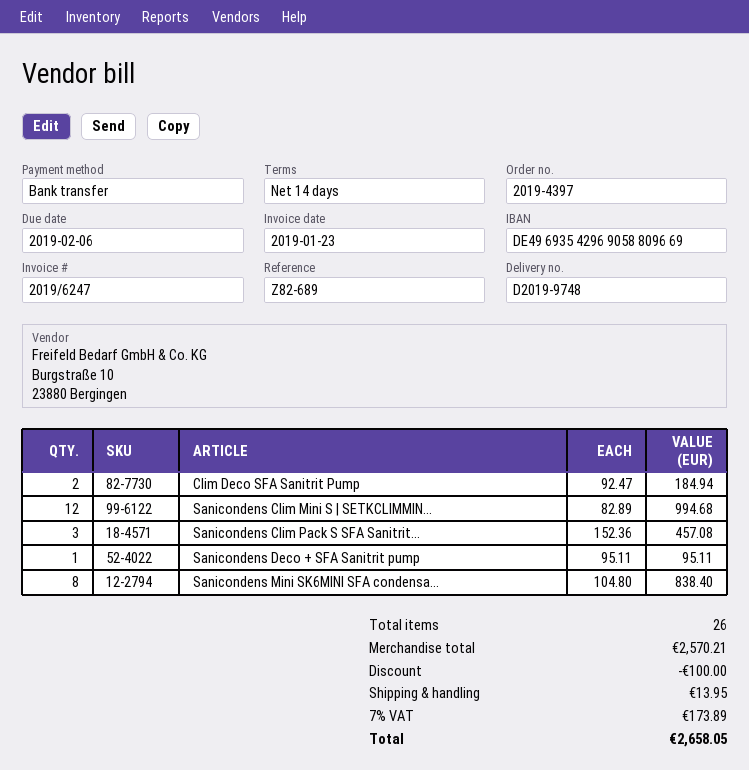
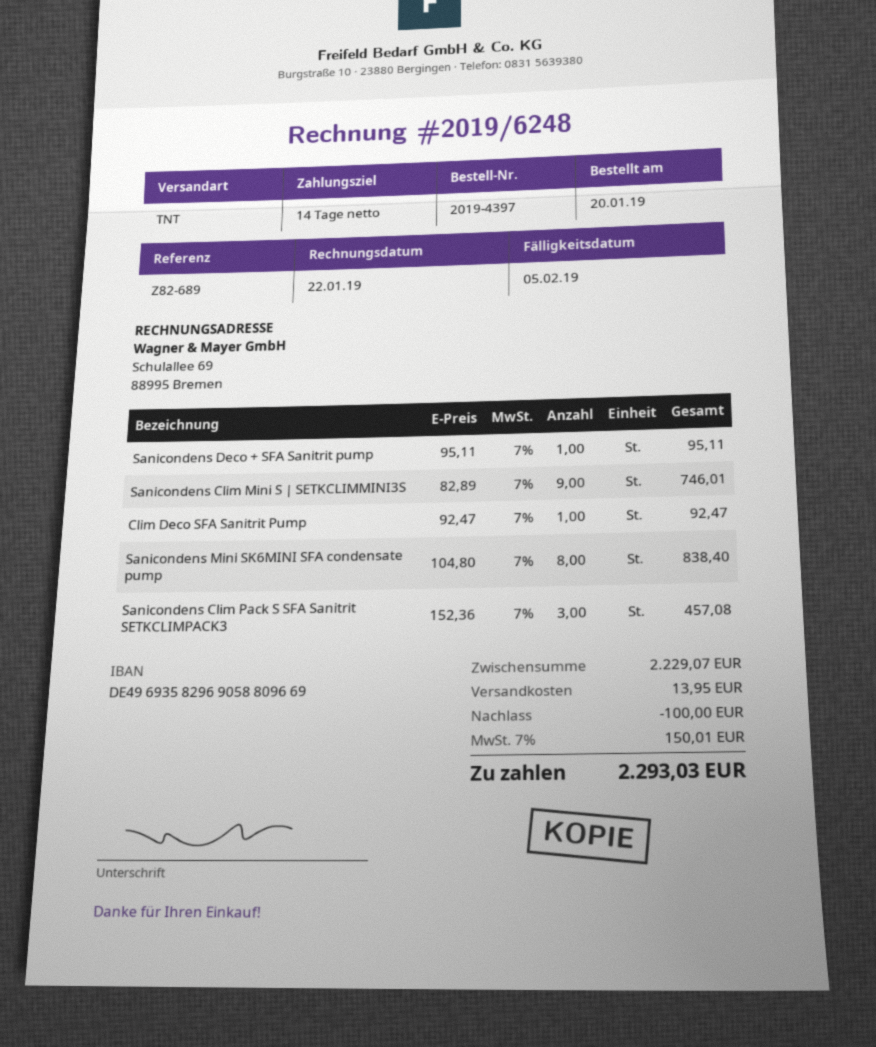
invoice number: 2019/6247 -> 2019/6248
invoice date: 2019-01-23 -> 2019-01-22
due date: 2019-02-06 -> 2019-02-05
bank account: DE49693542969058809669 -> DE49693582969058809669
Clim Deco SFA Sanitrit Pump: 2 x 92.47 = 184.94 -> 1 x 92.47 = 92.47
Sanicondens Clim Mini S | SETKCLIMMIN...: 12 x 82.89 = 994.68 -> 9 x 82.89 = 746.01
subtotal: 2570.21 -> 2229.07
tax: 7% = 173.89 -> 7% = 150.01
total: 2658.05 -> 2293.03

